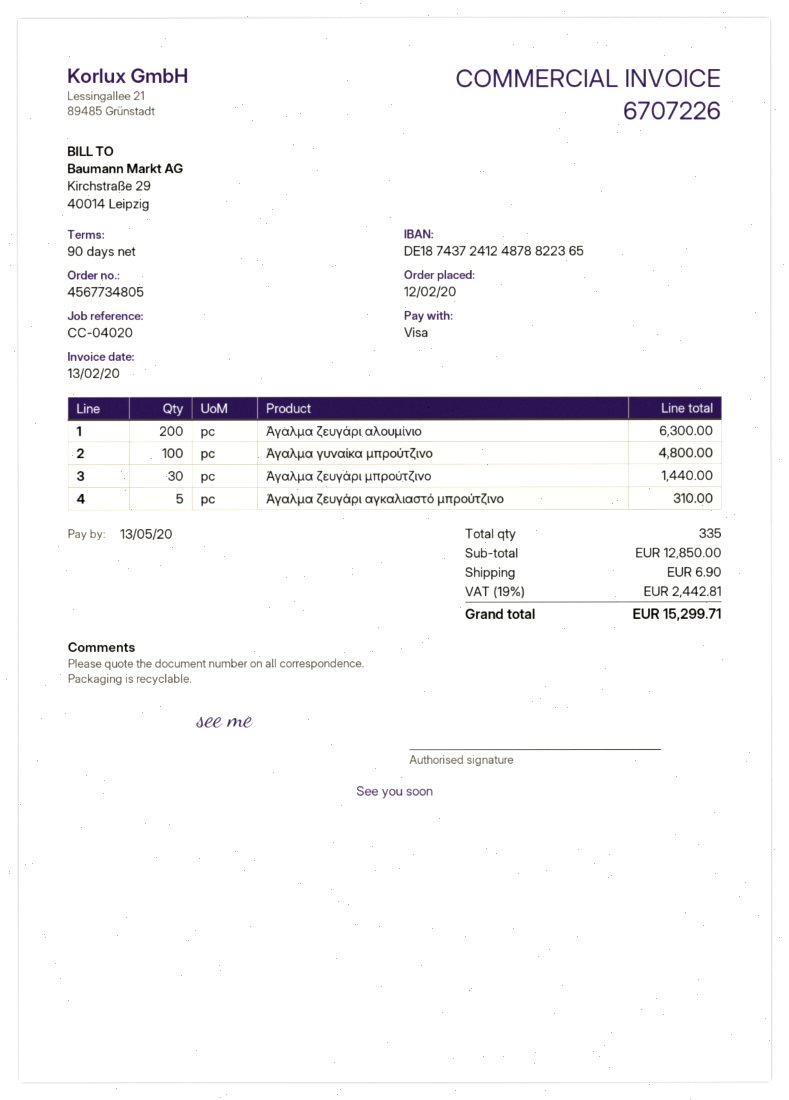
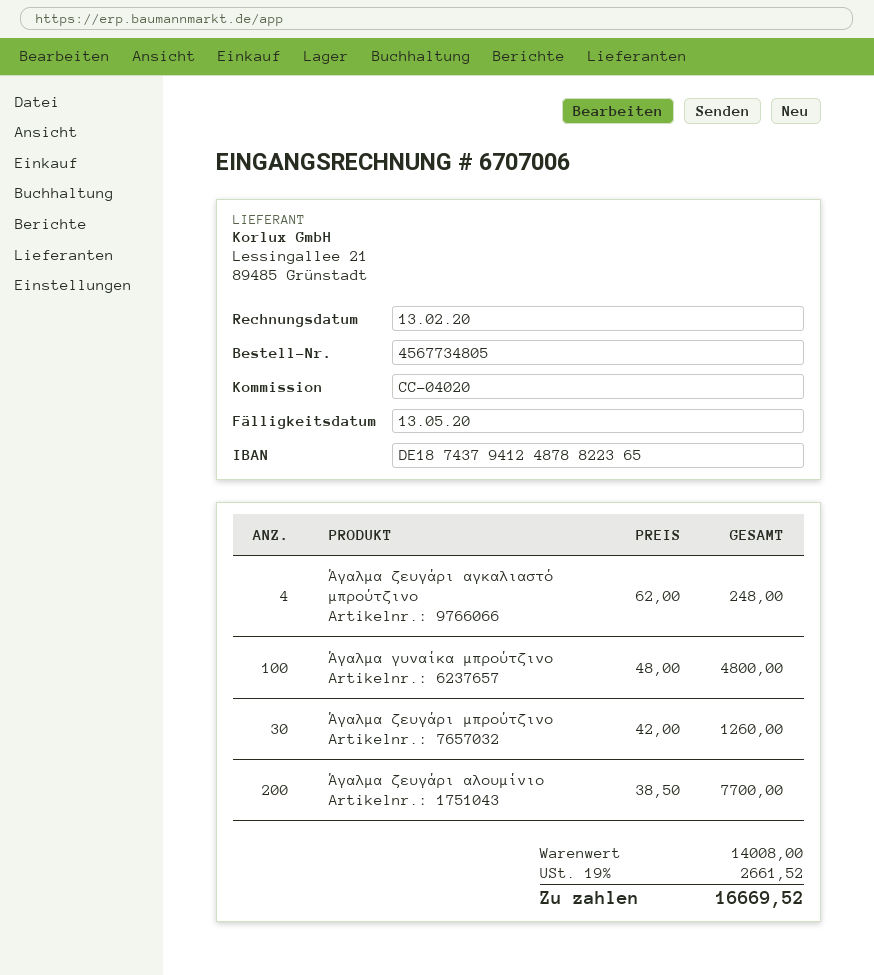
invoice number: 6707226 -> 6707006
bank account: DE18743724124878822365 -> DE18743794124878822365
Άγαλμα ζευγάρι αλουμίνιο: 200 for 6300.00 -> 200 for 7700.00
Άγαλμα ζευγάρι μπρούτζινο: 30 for 1440.00 -> 30 for 1260.00
Άγαλμα ζευγάρι αγκαλιαστό μπρούτζινο: 5 for 310.00 -> 4 for 248.00
subtotal: 12850.00 -> 14008.00
shipping: 6.90 -> none
tax: 19% = 2442.81 -> 19% = 2661.52
total: 15299.71 -> 16669.52

